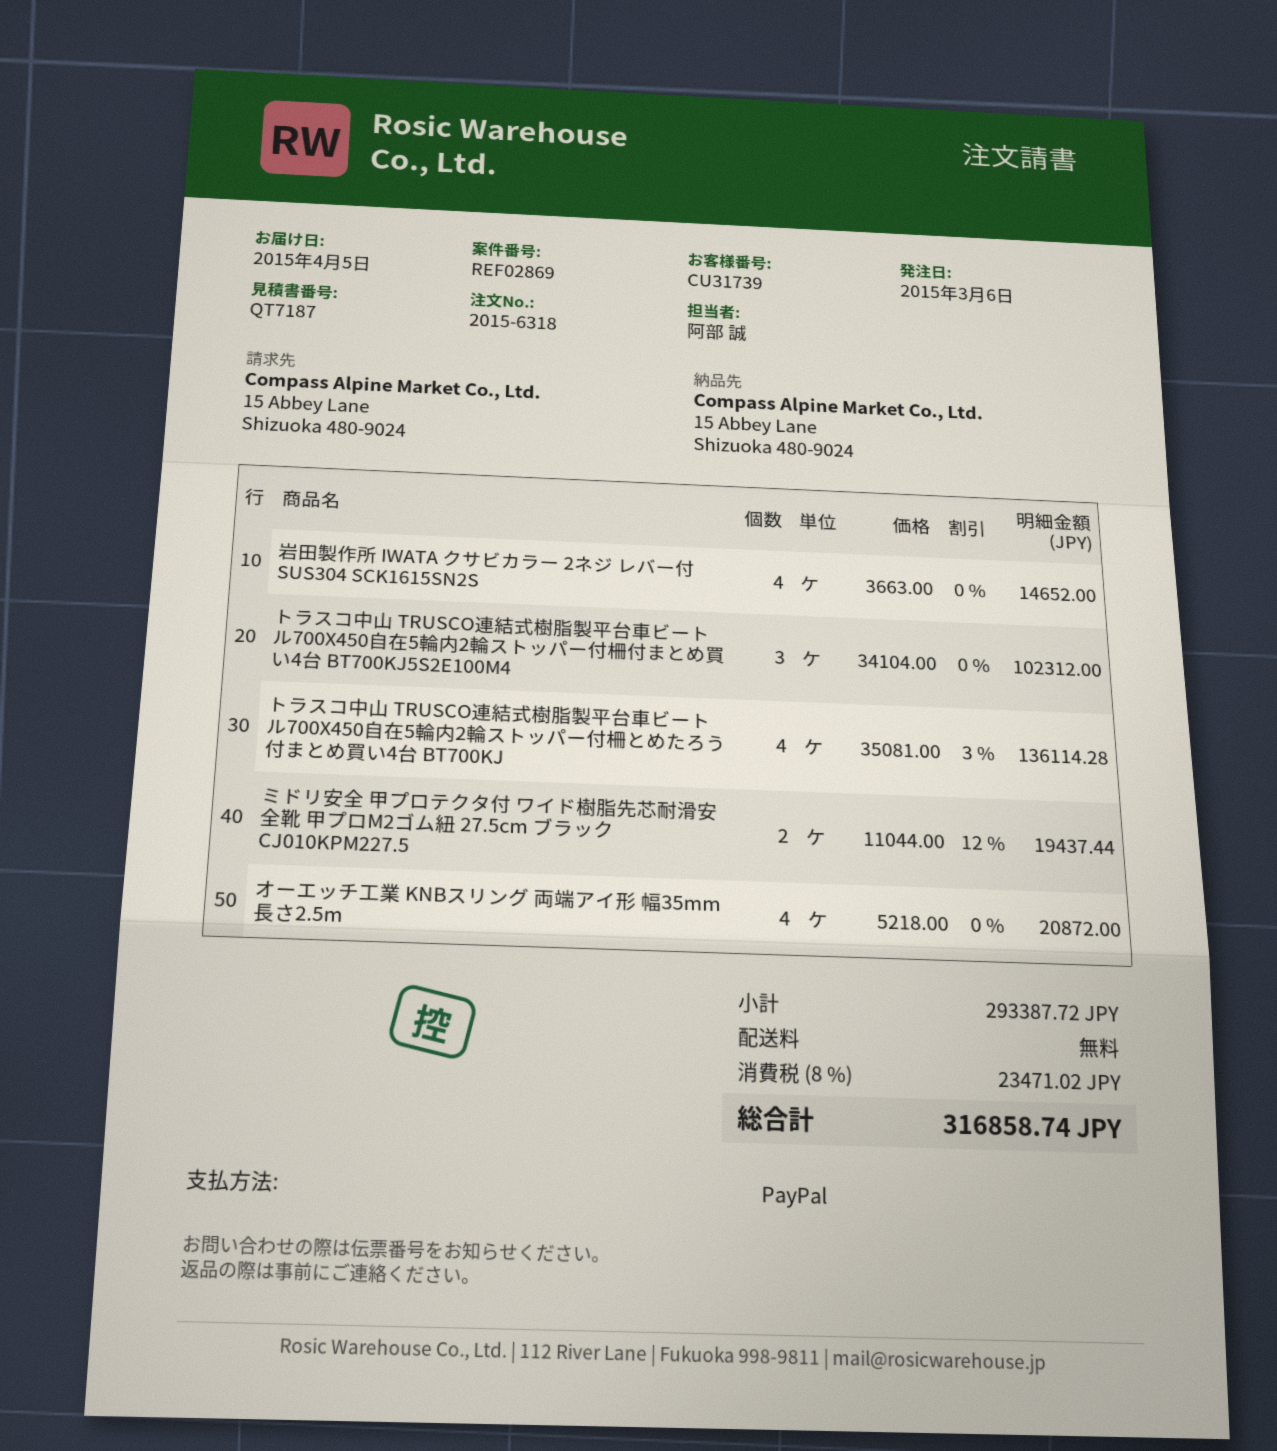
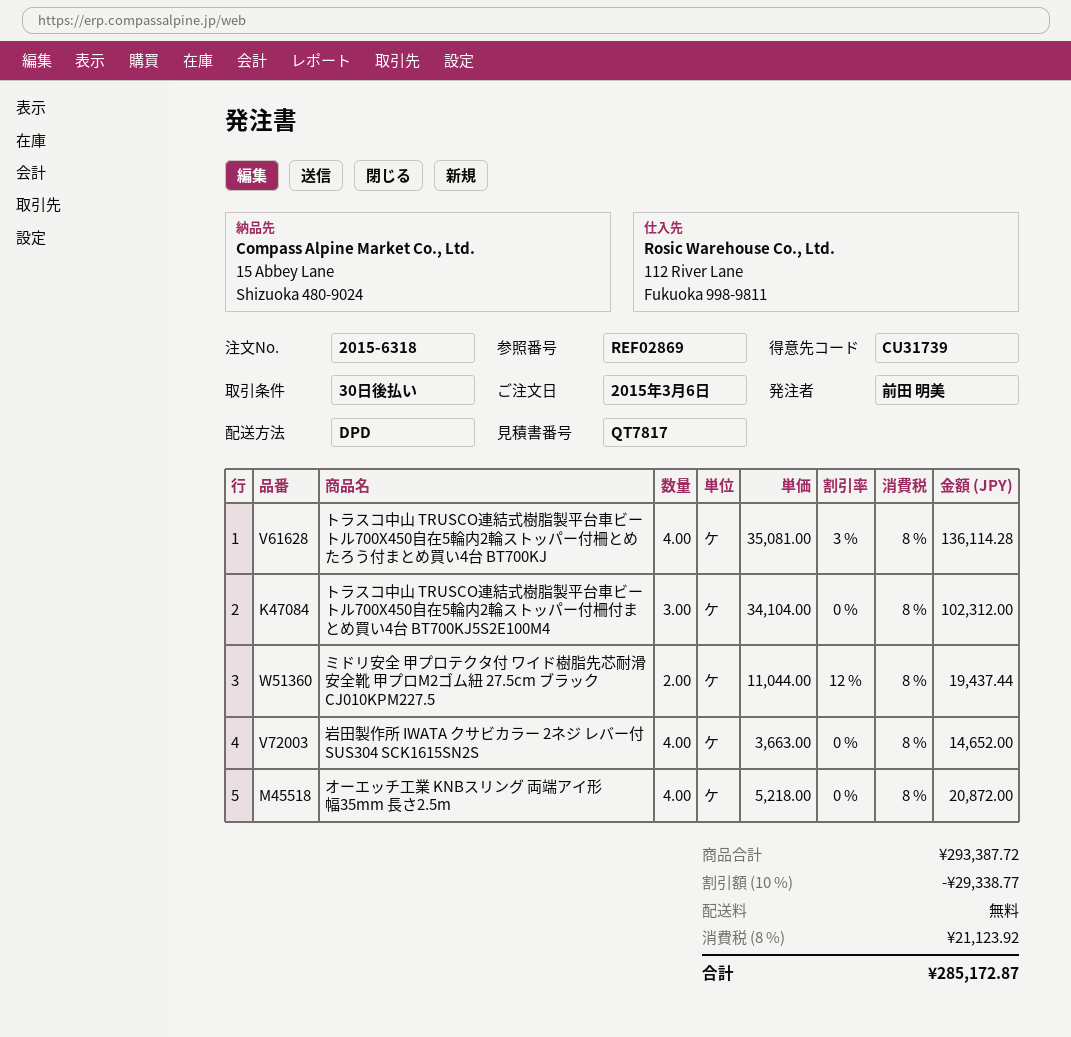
quote number: QT7187 -> QT7817
discount: none -> 10% = 29338.77
tax: 8% = 23471.02 -> 8% = 21123.92
total: 316858.74 -> 285172.87

